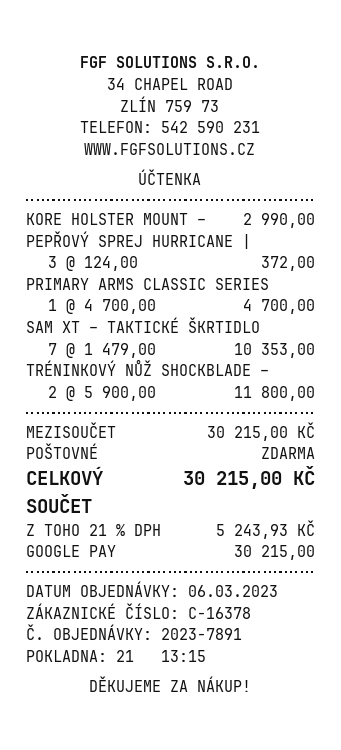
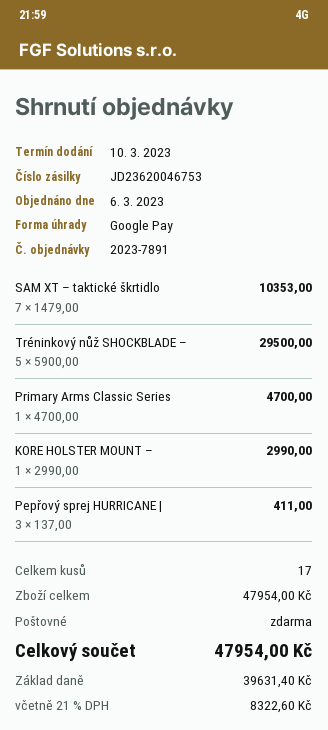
PEPŘOVÝ SPREJ HURRICANE |: 3 x 124.00 = 372.00 -> 3 x 137.00 = 411.00
TRÉNINKOVÝ NŮŽ SHOCKBLADE –: 2 x 5900.00 = 11800.00 -> 5 x 5900.00 = 29500.00
subtotal: 30215.00 -> 47954.00
tax: 21% = 5243.93 -> 21% = 8322.60
total: 30215.00 -> 47954.00

